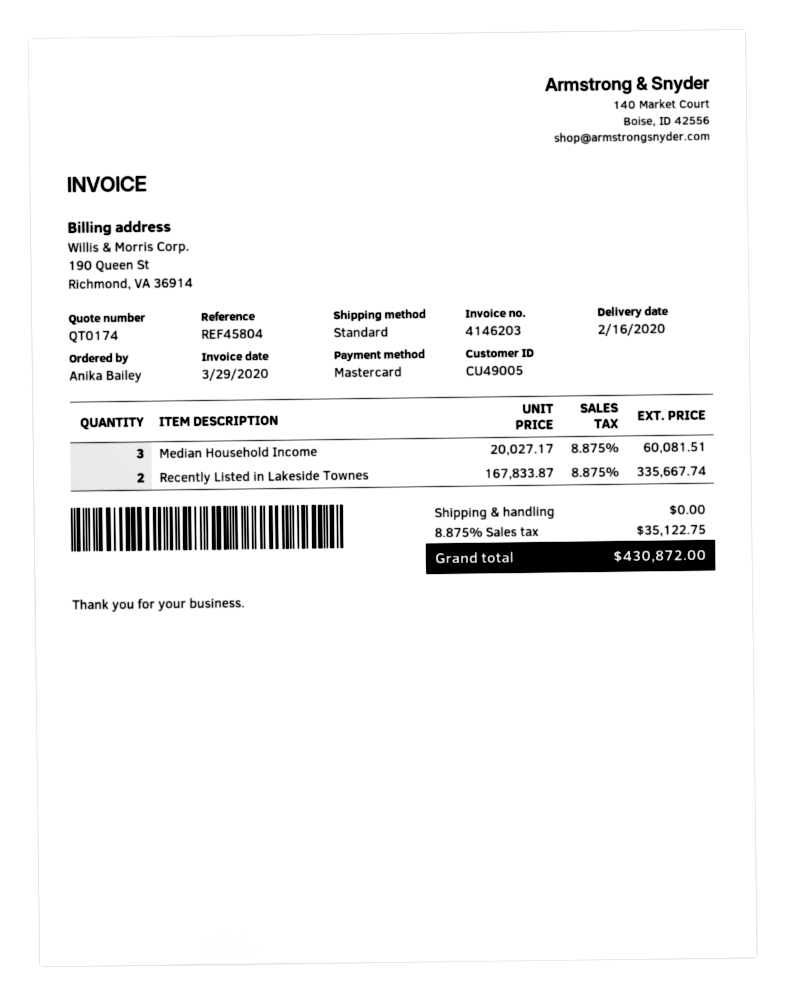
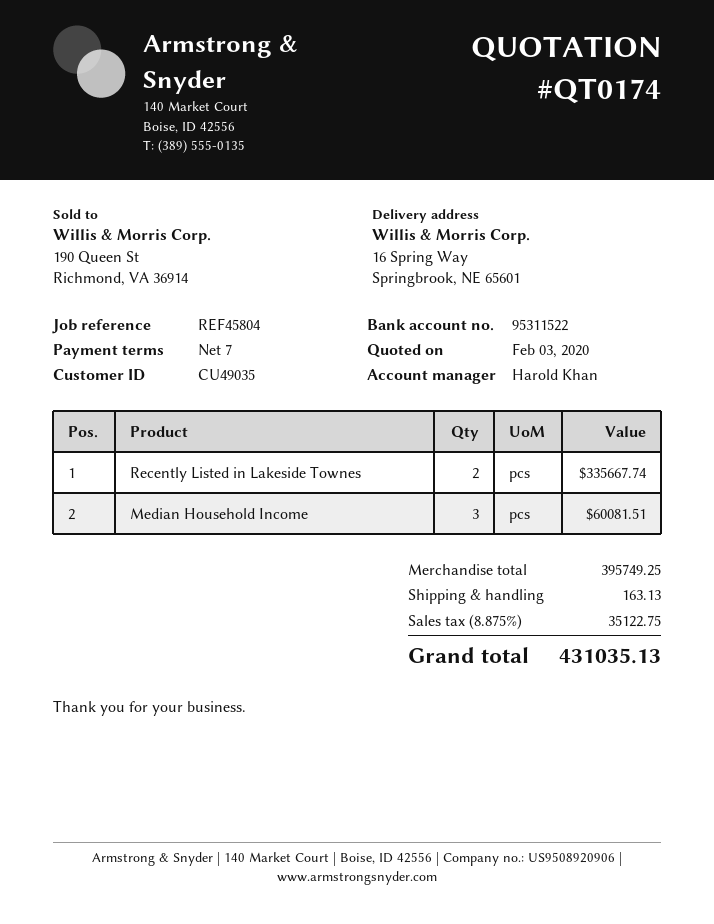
customer number: CU49005 -> CU49035
shipping: 0.00 -> 163.13
total: 430872.00 -> 431035.13

